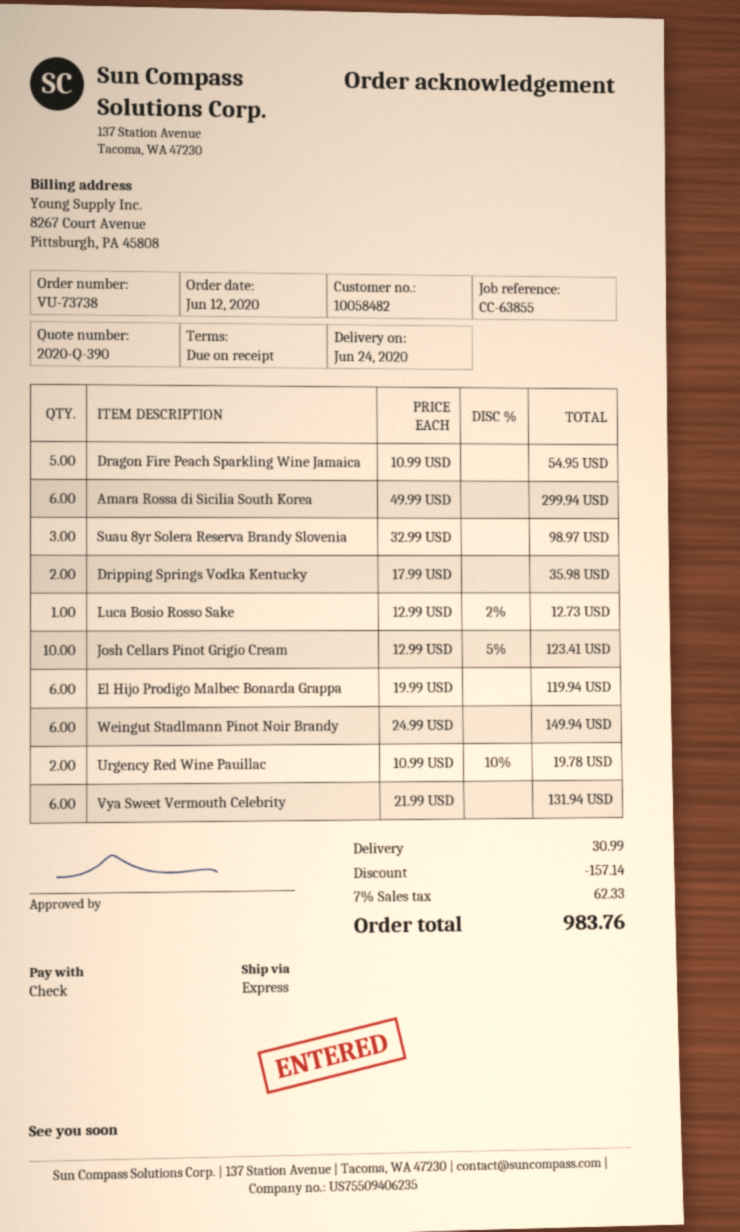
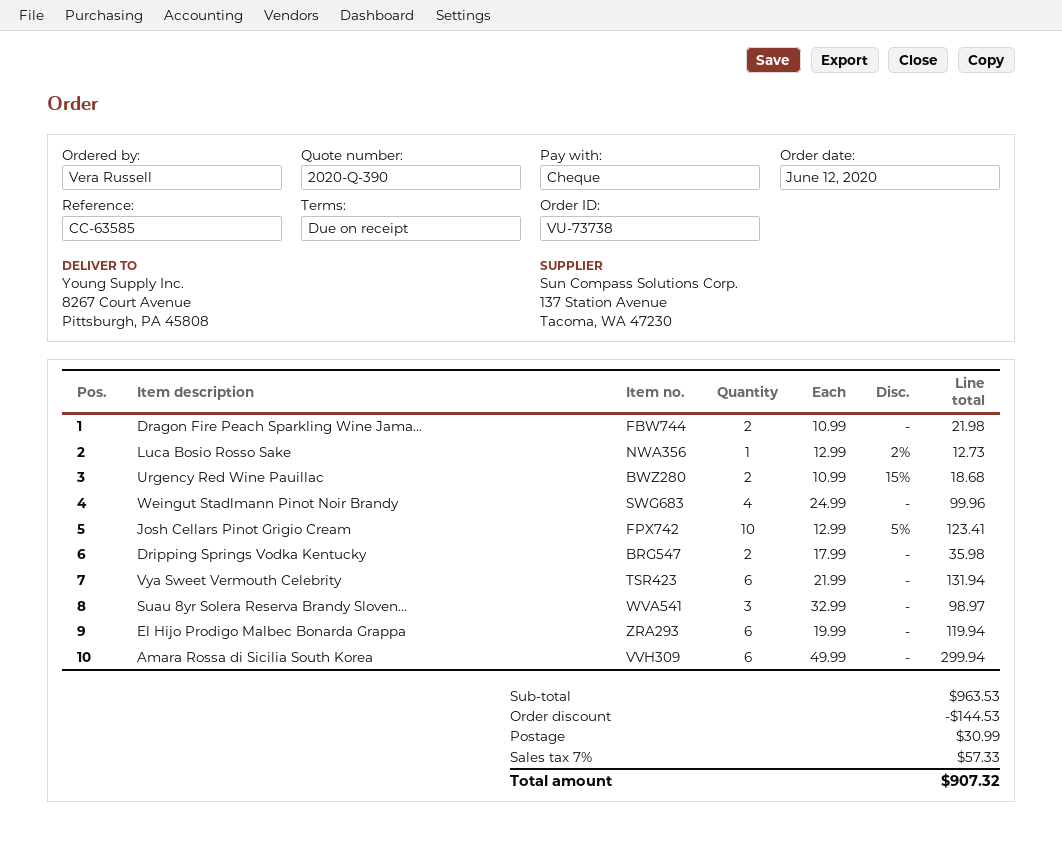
reference: CC-63855 -> CC-63585
Dragon Fire Peach Sparkling Wine Jamaica: 5 x 10.99 = 54.95 -> 2 x 10.99 = 21.98
Weingut Stadlmann Pinot Noir Brandy: 6 x 24.99 = 149.94 -> 4 x 24.99 = 99.96
Urgency Red Wine Pauillac: 2 x 10.99 - 10% = 19.78 -> 2 x 10.99 - 15% = 18.68
discount: 157.14 -> 144.53
tax: 7% = 62.33 -> 7% = 57.33
total: 983.76 -> 907.32

